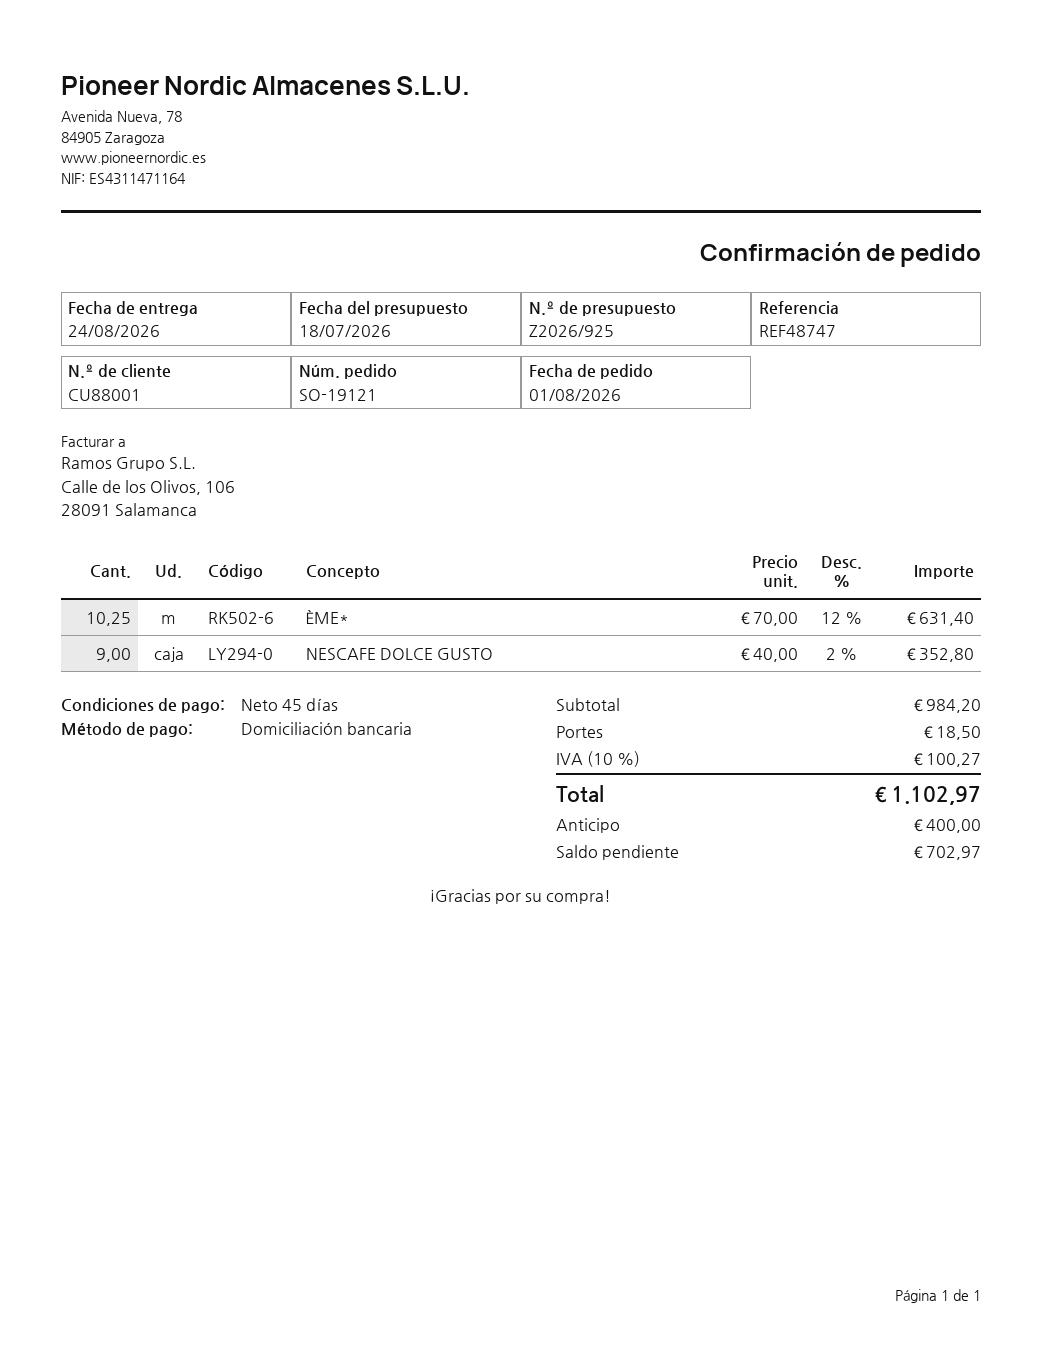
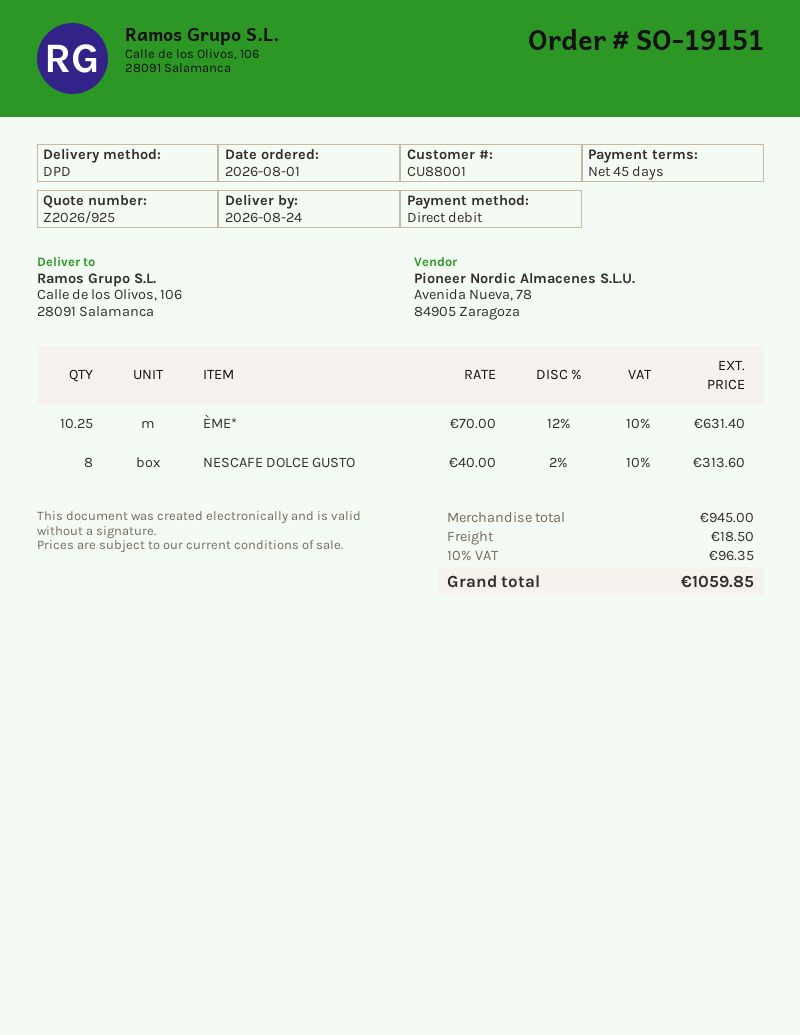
order number: SO-19121 -> SO-19151
NESCAFE DOLCE GUSTO: 9 x 40.00 - 2% = 352.80 -> 8 x 40.00 - 2% = 313.60
subtotal: 984.20 -> 945.00
tax: 10% = 100.27 -> 10% = 96.35
total: 1102.97 -> 1059.85

